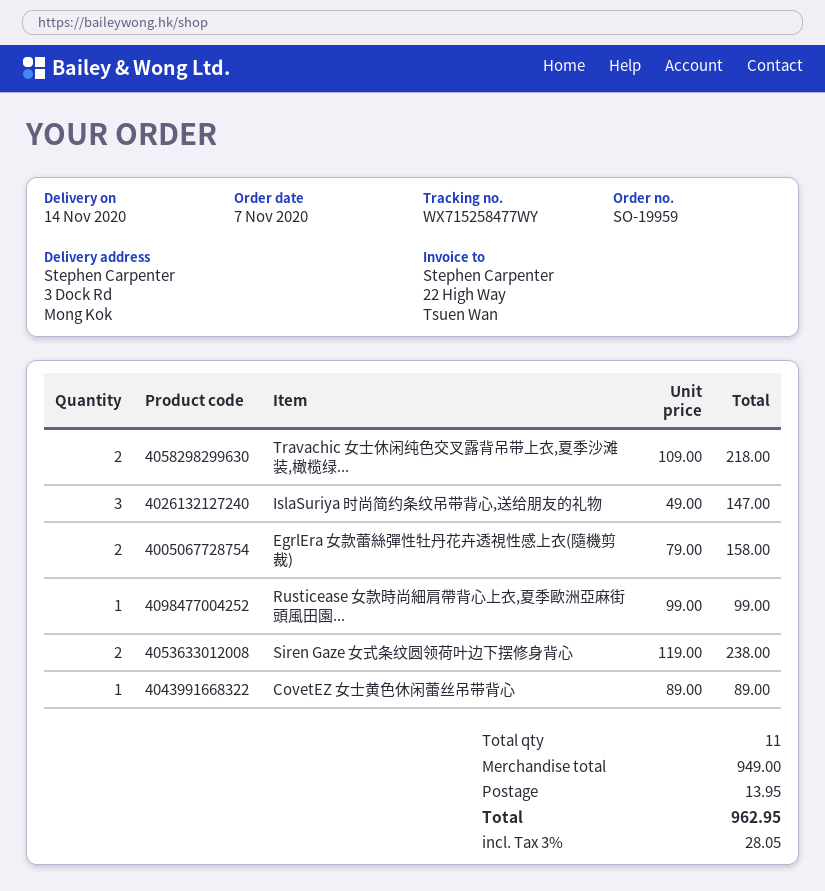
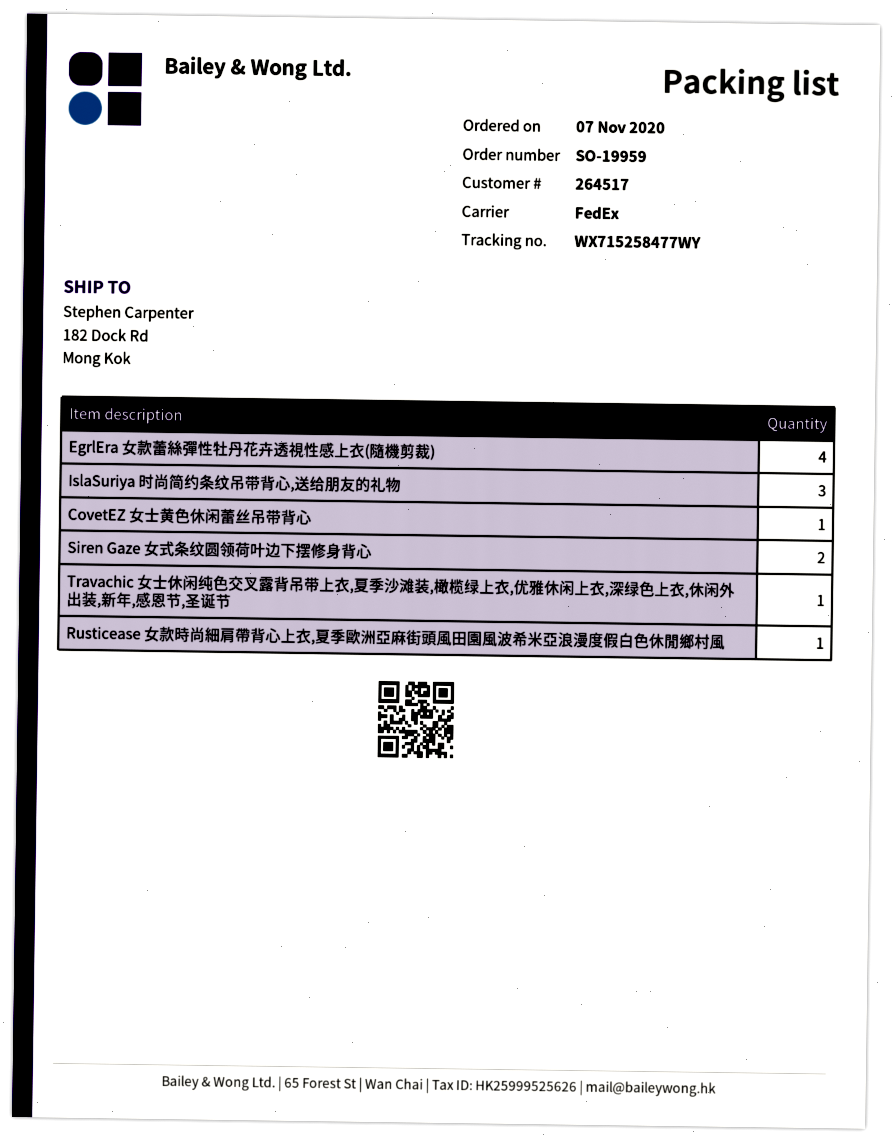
ship to: 3 Dock Rd, Mong Kok -> 182 Dock Rd, Mong Kok
Travachic 女士休闲纯色交叉露背吊带上衣,夏季沙滩装,橄榄绿...: 2 -> 1
EgrlEra 女款蕾絲彈性牡丹花卉透視性感上衣(隨機剪裁): 2 -> 4

